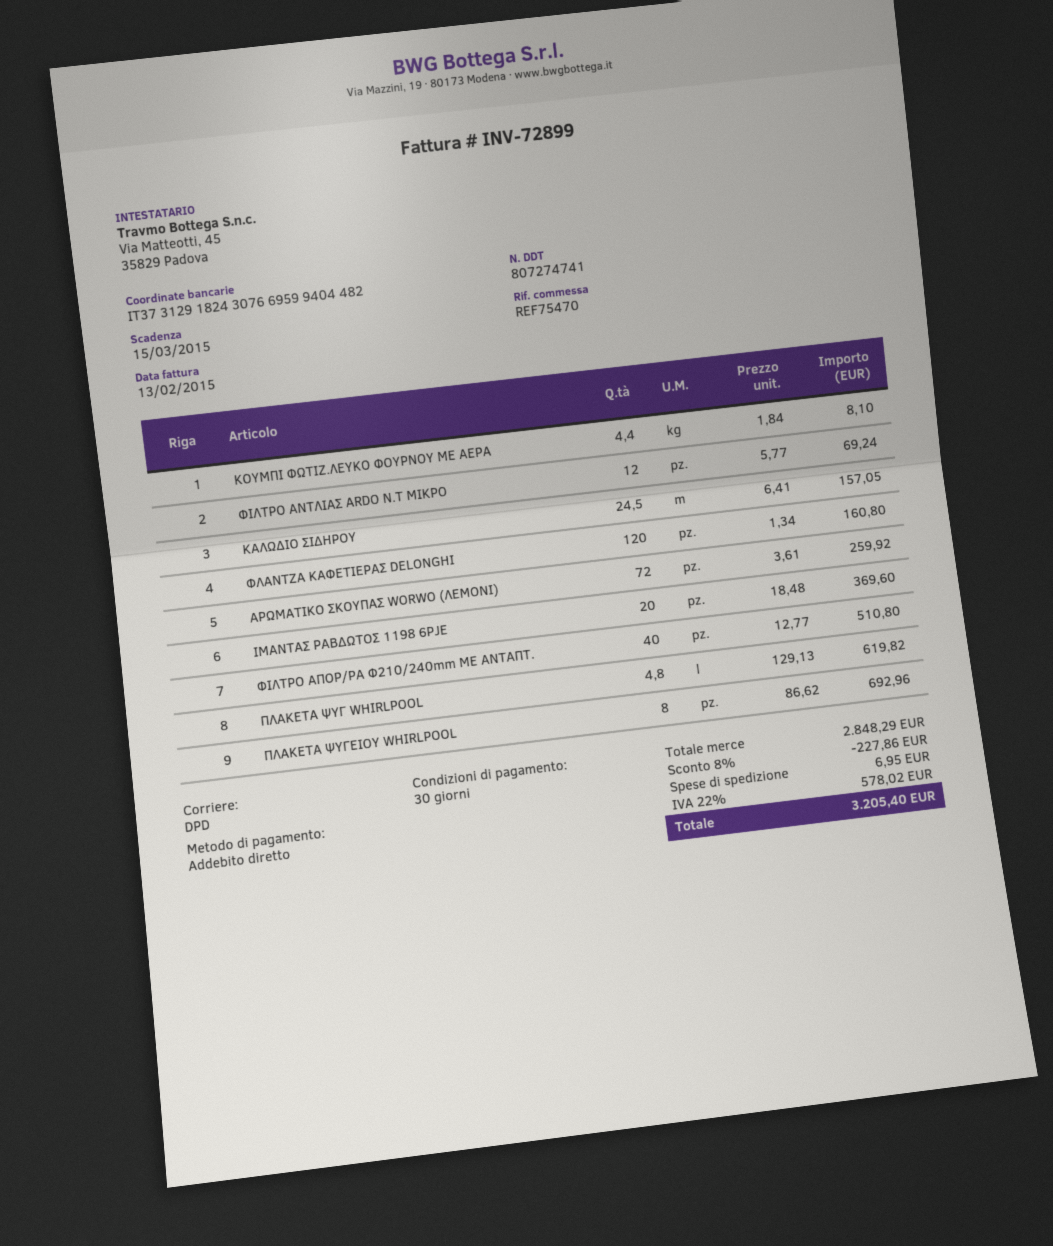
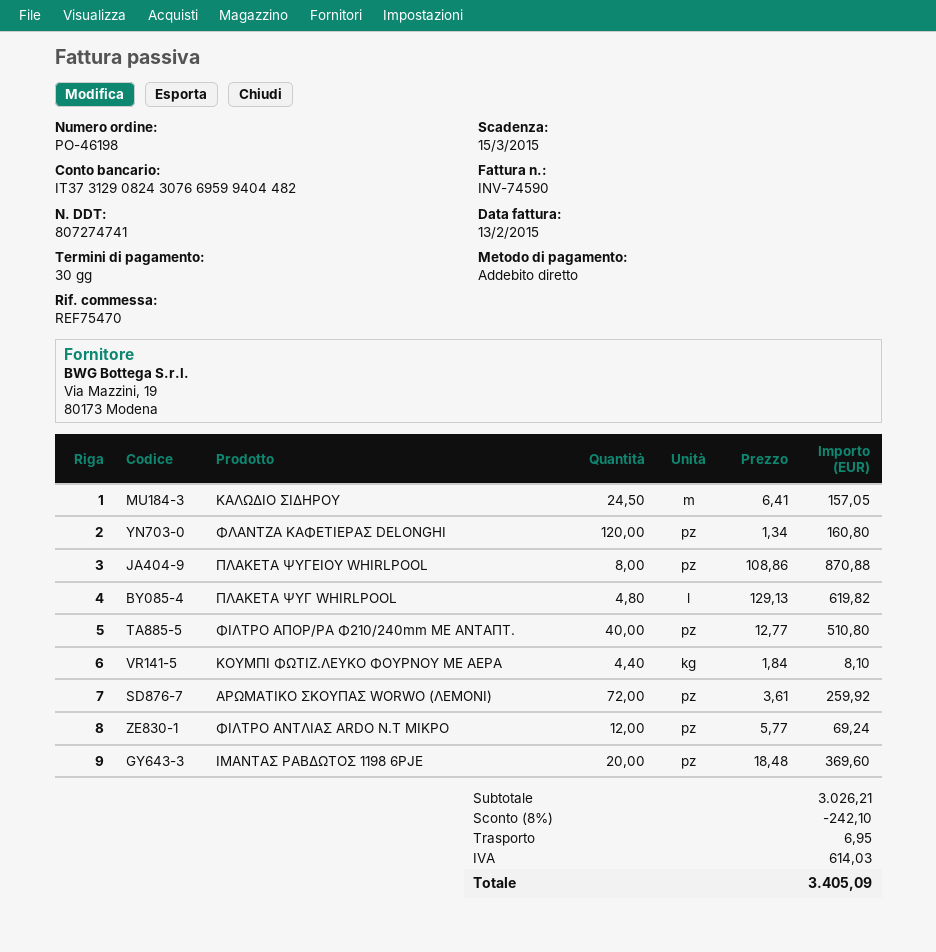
invoice number: INV-72899 -> INV-74590
bank account: IT3731291824307669599404482 -> IT3731290824307669599404482
ΠΛΑΚΕΤΑ ΨΥΓΕΙΟΥ WHIRLPOOL: 8 x 86.62 = 692.96 -> 8 x 108.86 = 870.88
subtotal: 2848.29 -> 3026.21
discount: 8% = 227.86 -> 8% = 242.10
tax: 578.02 -> 614.03
total: 3205.40 -> 3405.09

